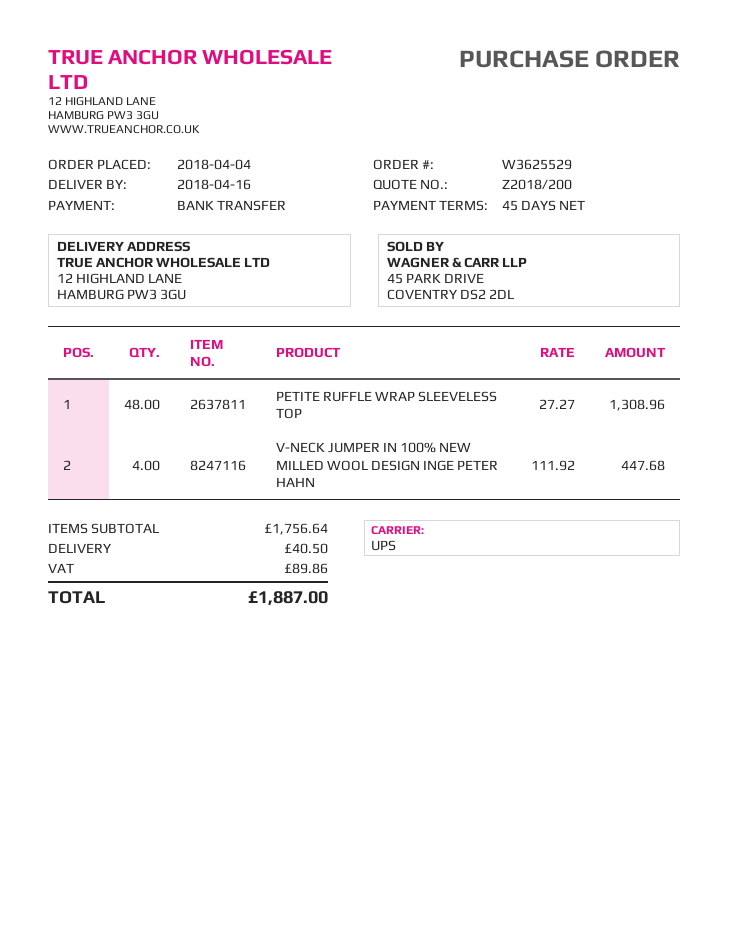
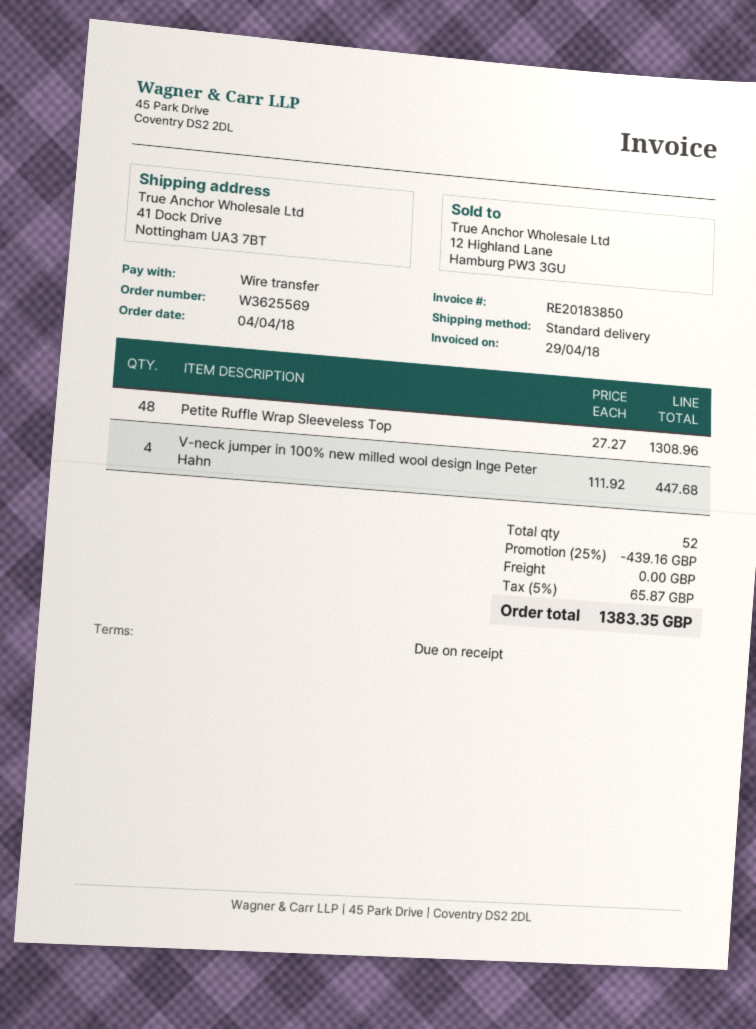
order number: W3625529 -> W3625569
payment terms: 45 days -> on receipt
shipping method: UPS -> standard
ship to: 12 HIGHLAND LANE, HAMBURG PW3 3GU -> 41 Dock Drive, Nottingham UA3 7BT
discount: none -> 25% = 439.16
shipping: 40.50 -> 0.00
tax: 89.86 -> 65.87
total: 1887.00 -> 1383.35

